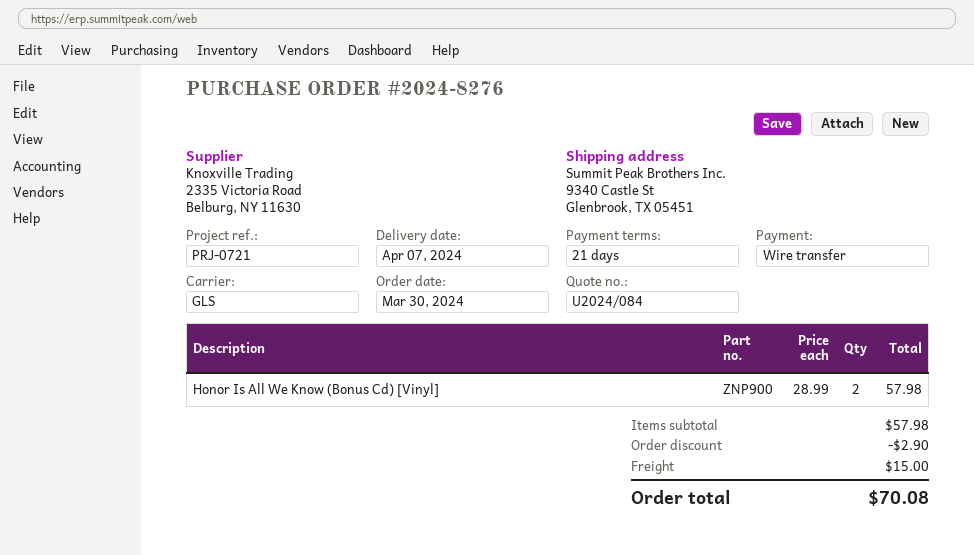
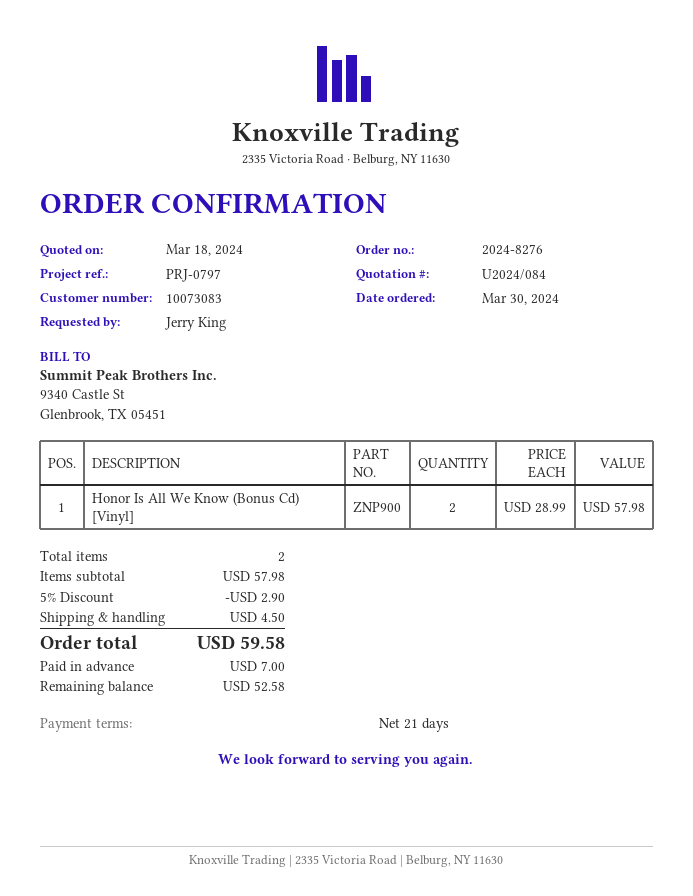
reference: PRJ-0721 -> PRJ-0797
shipping: 15.00 -> 4.50
total: 70.08 -> 59.58

